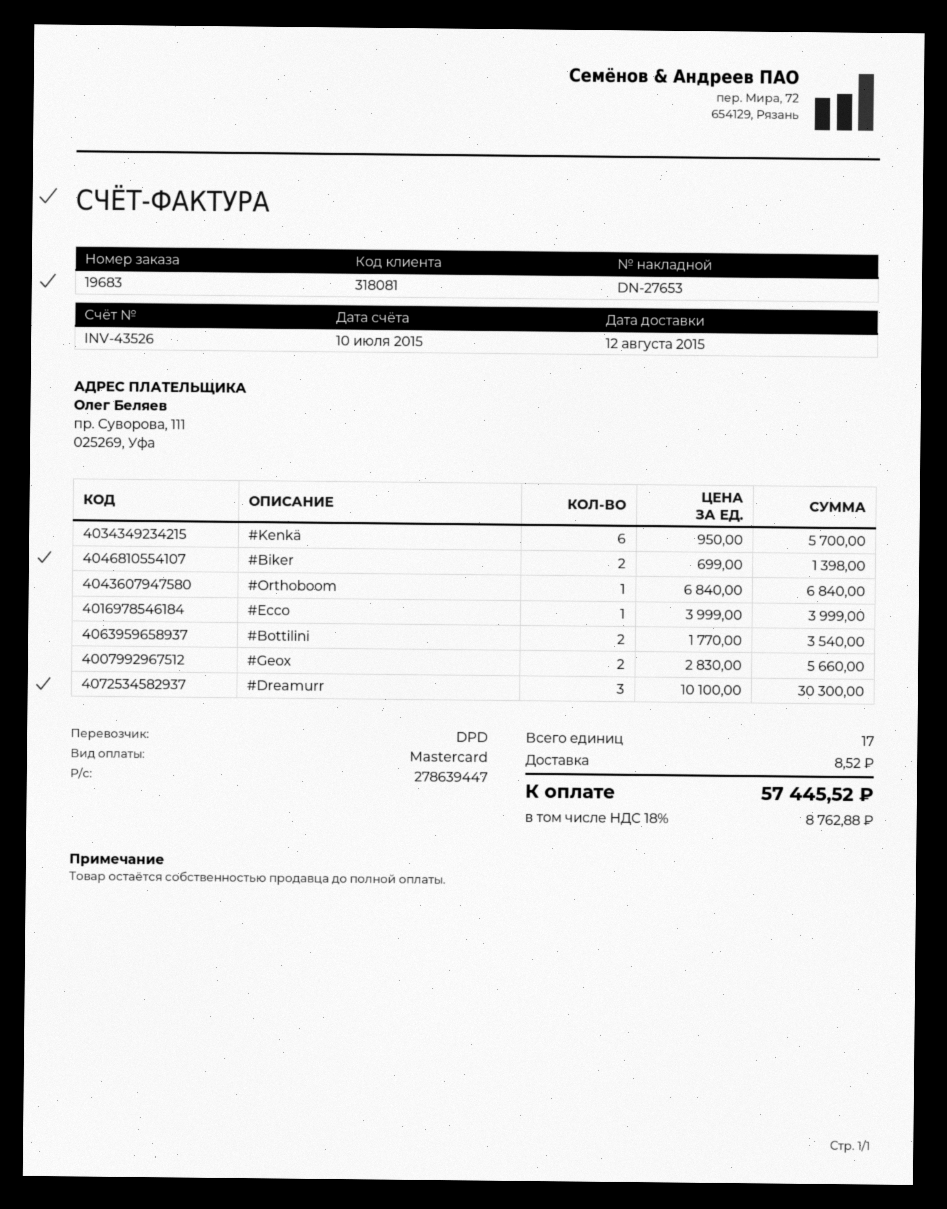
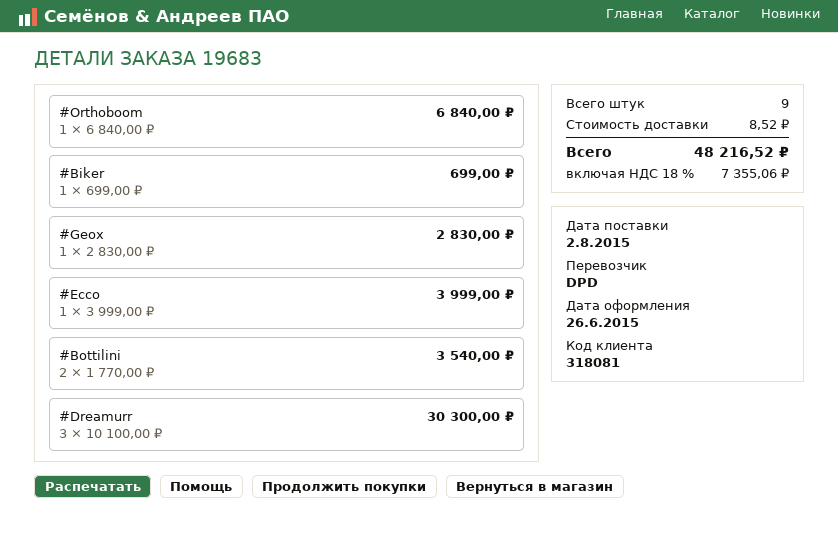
delivery date: 2015-08-12 -> 2015-08-02
#Kenkä: 6 x 950.00 = 5700.00 -> none
#Biker: 2 x 699.00 = 1398.00 -> 1 x 699.00 = 699.00
#Geox: 2 x 2830.00 = 5660.00 -> 1 x 2830.00 = 2830.00
total quantity: 17 -> 9
tax: 18% = 8762.88 -> 18% = 7355.06
total: 57445.52 -> 48216.52

